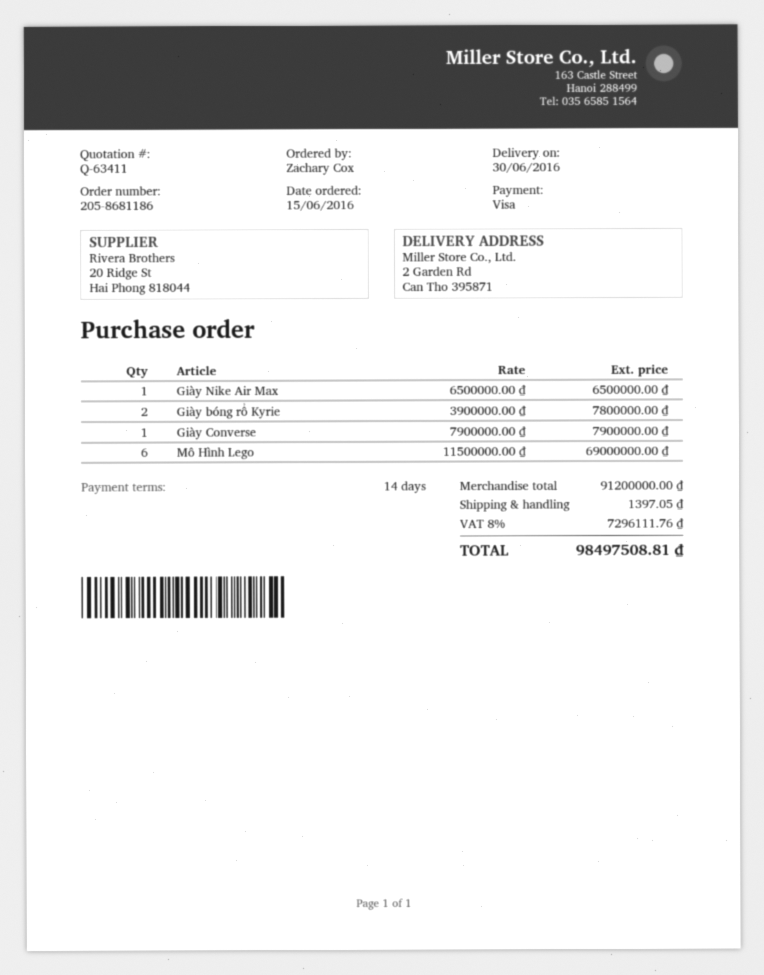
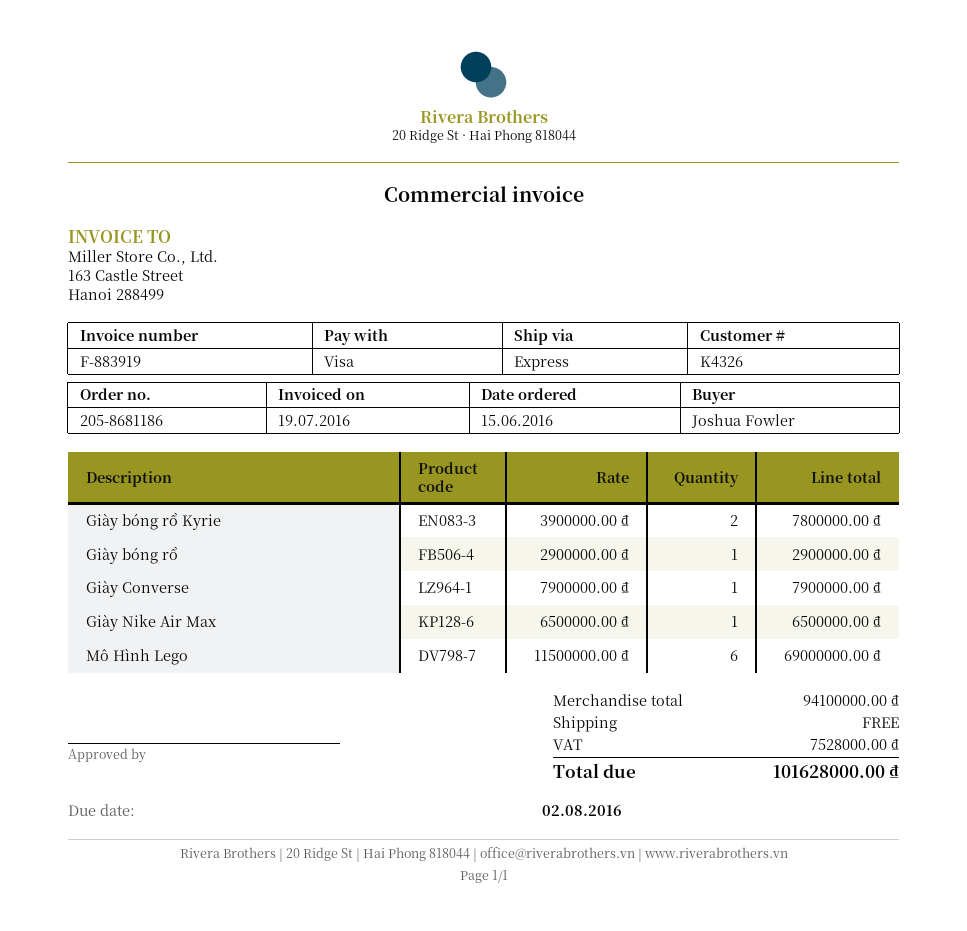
ordered by: Zachary Cox -> Joshua Fowler
Giày bóng rổ: none -> 1 x 2900000.00 = 2900000.00
subtotal: 91200000.00 -> 94100000.00
shipping: 1397.05 -> 0.00
tax: 7296111.76 -> 7528000.00
total: 98497508.81 -> 101628000.00

